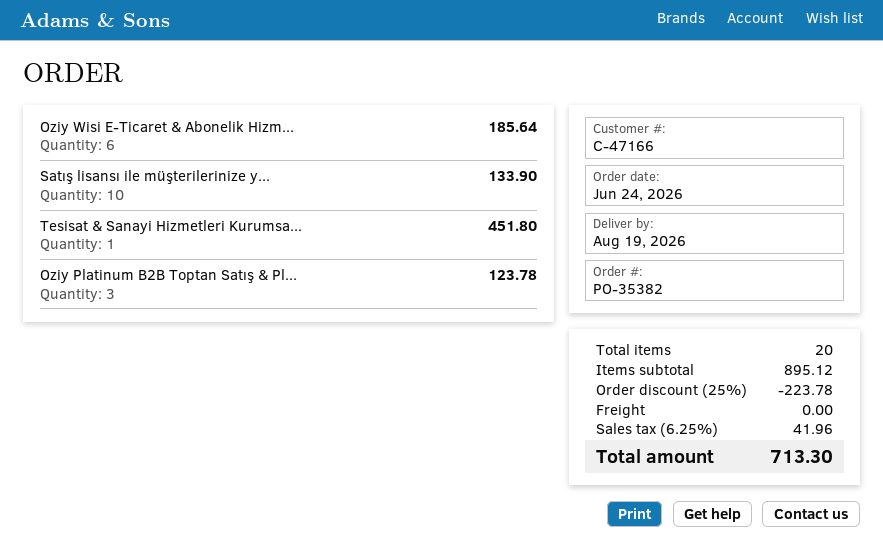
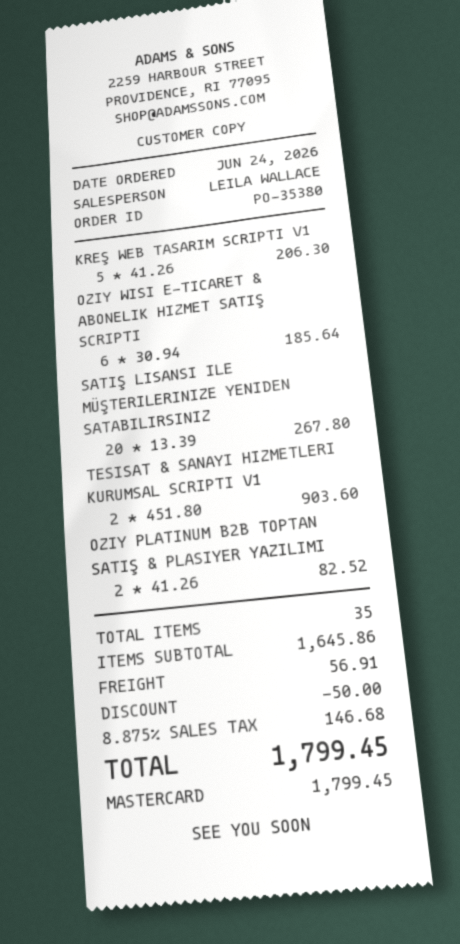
order number: PO-35382 -> PO-35380
Satış lisansı ile müşterilerinize y...: 10 for 133.90 -> 20 for 267.80
Tesisat & Sanayi Hizmetleri Kurumsa...: 1 for 451.80 -> 2 for 903.60
Oziy Platinum B2B Toptan Satış & Pl...: 3 for 123.78 -> 2 for 82.52
KREŞ WEB TASARIM SCRIPTI V1: none -> 5 for 206.30
total quantity: 20 -> 35
subtotal: 895.12 -> 1645.86
discount: 223.78 -> 50.00
shipping: 0.00 -> 56.91
tax: 6.25% = 41.96 -> 8.875% = 146.68
total: 713.30 -> 1799.45

